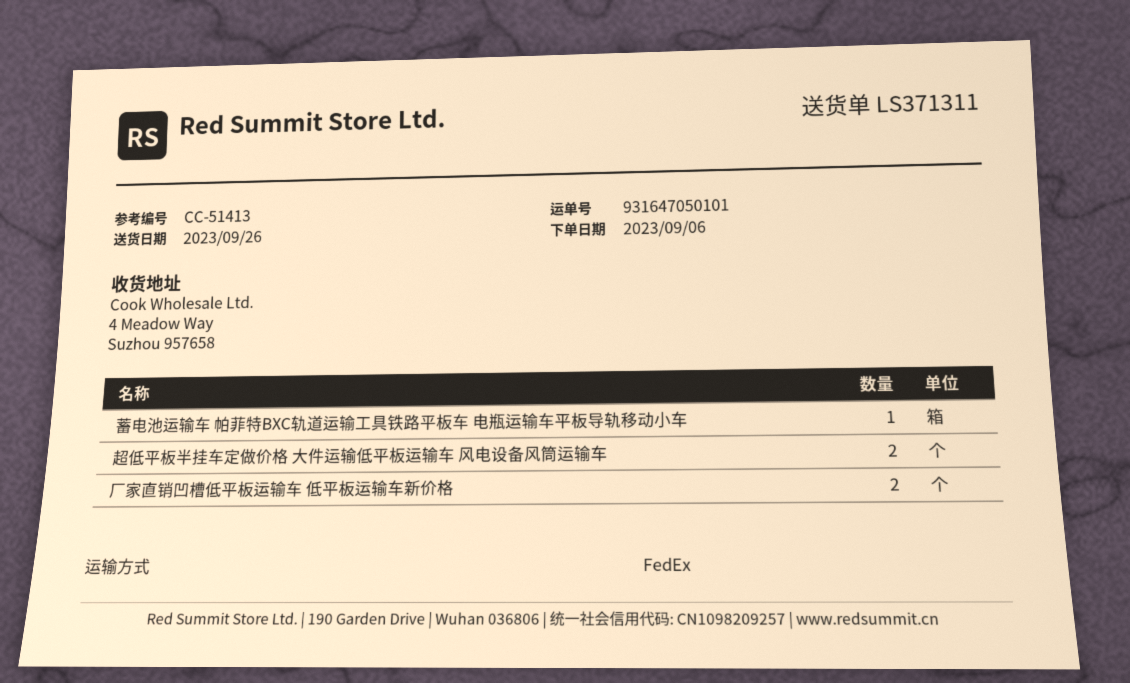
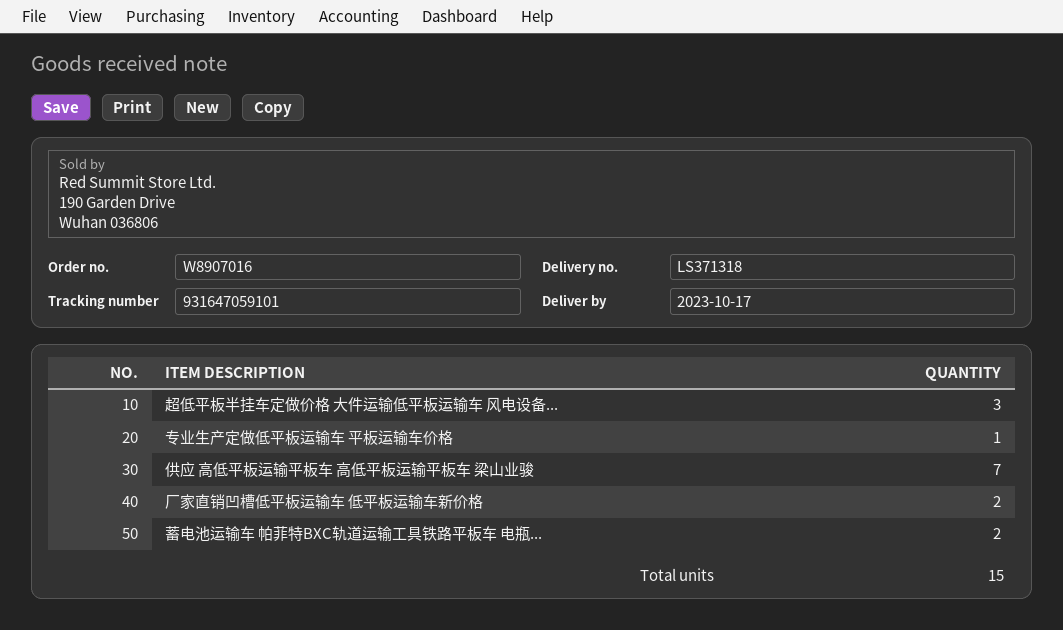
delivery note number: LS371311 -> LS371318
delivery date: 2023-09-26 -> 2023-10-17
tracking number: 931647050101 -> 931647059101
蓄电池运输车 帕菲特BXC轨道运输工具铁路平板车 电瓶运输车平板导轨移动小车: 1 -> 2
超低平板半挂车定做价格 大件运输低平板运输车 风电设备风筒运输车: 2 -> 3
专业生产定做低平板运输车 平板运输车价格: none -> 1
供应 高低平板运输平板车 高低平板运输平板车 梁山业骏: none -> 7

